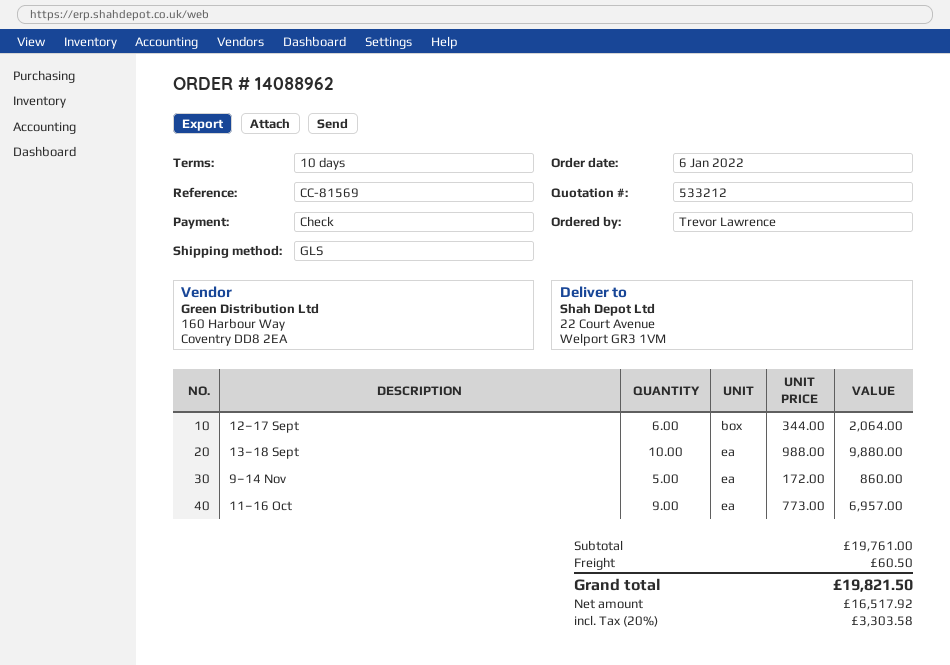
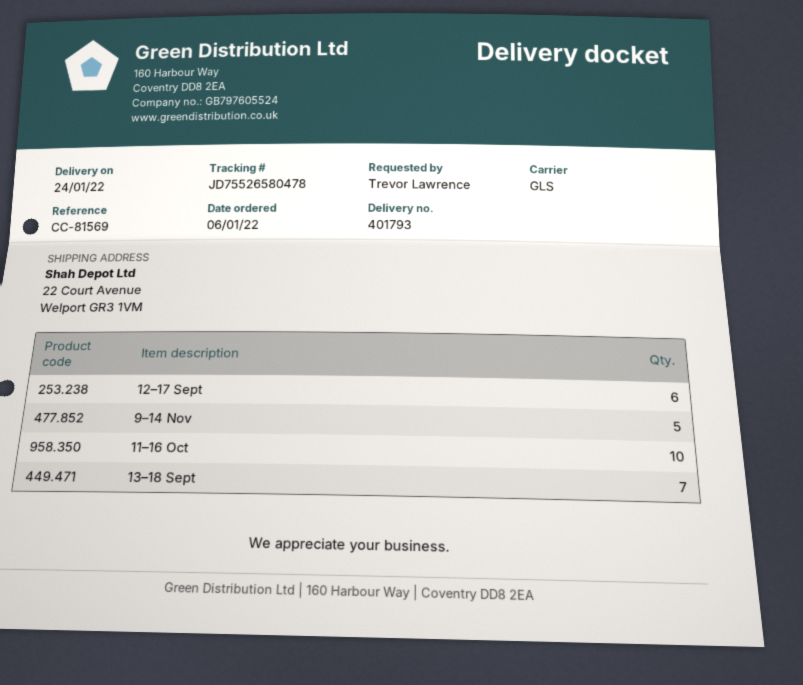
13–18 Sept: 10 -> 7
11–16 Oct: 9 -> 10

